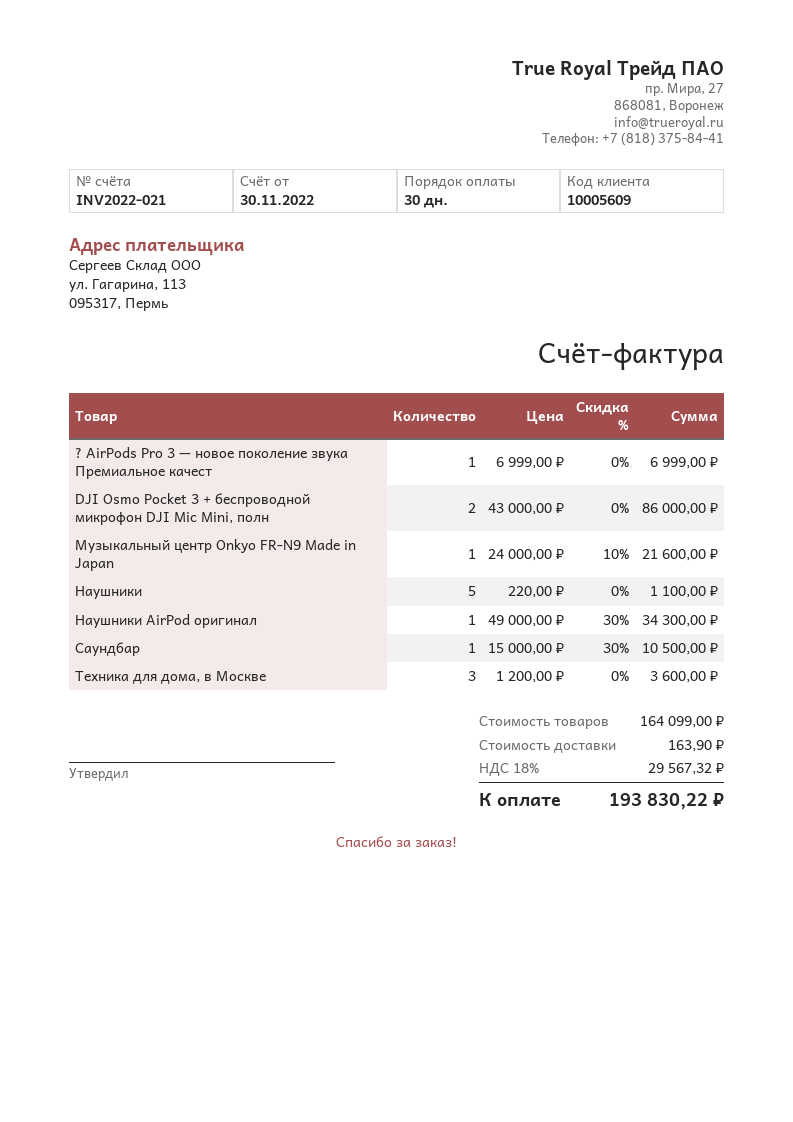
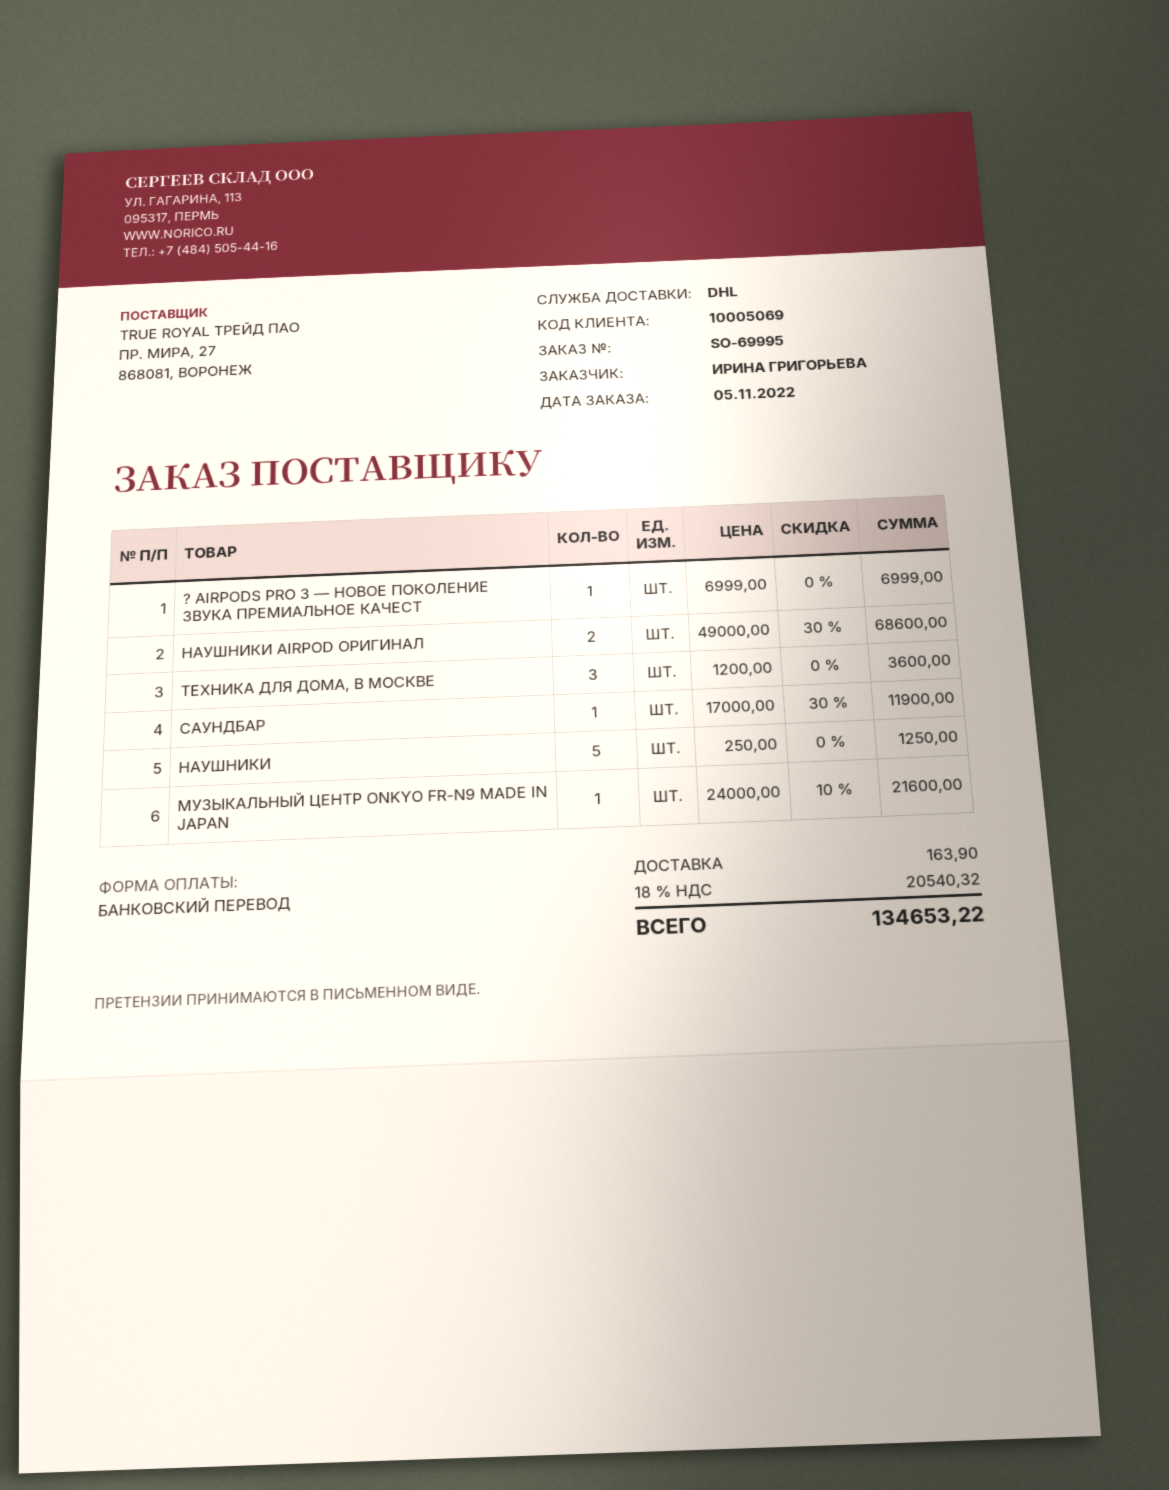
customer number: 10005609 -> 10005069
DJI Osmo Pocket 3 + беспроводной микрофон DJI Mic Mini, полн: 2 x 43000.00 = 86000.00 -> none
Наушники: 5 x 220.00 = 1100.00 -> 5 x 250.00 = 1250.00
Наушники AirPod оригинал: 1 x 49000.00 - 30% = 34300.00 -> 2 x 49000.00 - 30% = 68600.00
Саундбар: 1 x 15000.00 - 30% = 10500.00 -> 1 x 17000.00 - 30% = 11900.00
tax: 18% = 29567.32 -> 18% = 20540.32
total: 193830.22 -> 134653.22

